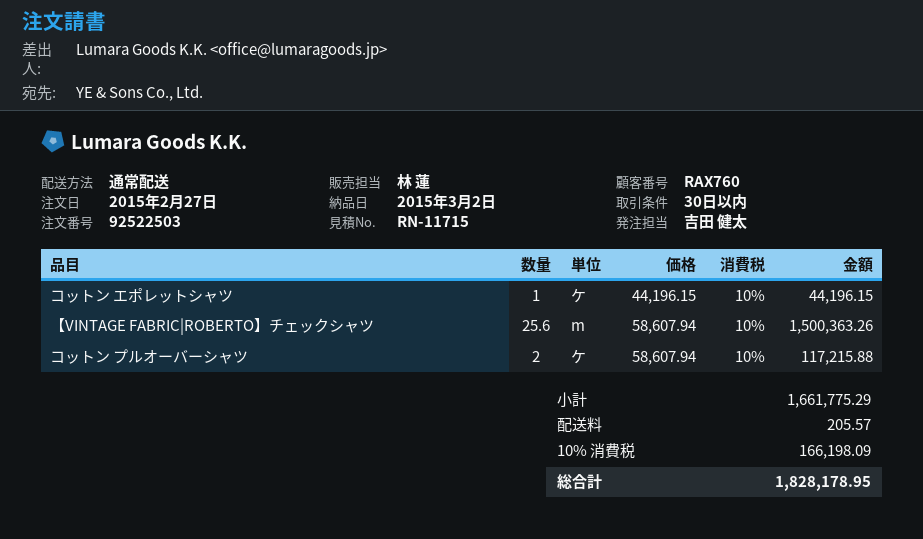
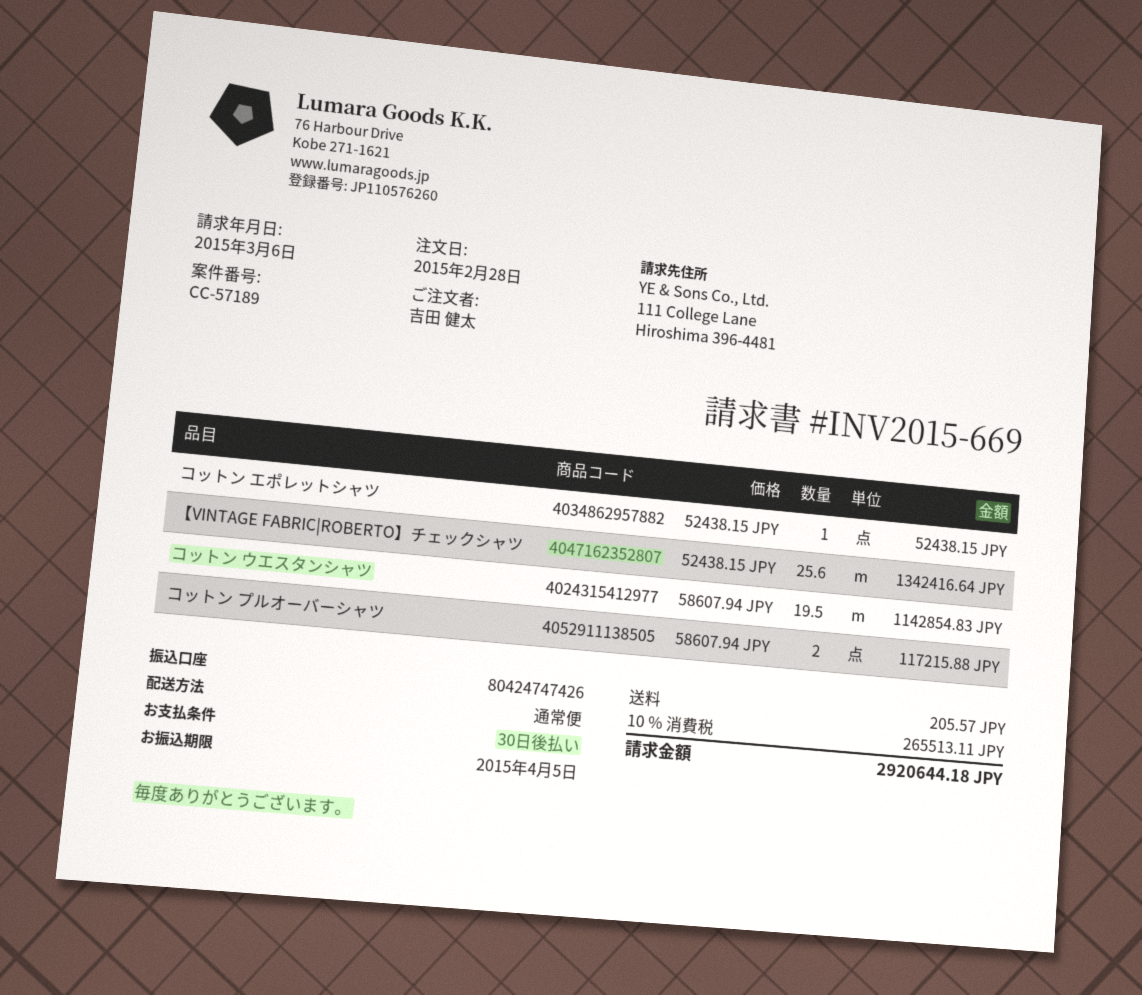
order date: 2015-02-27 -> 2015-02-28
コットン エポレットシャツ: 1 x 44196.15 = 44196.15 -> 1 x 52438.15 = 52438.15
【VINTAGE FABRIC|ROBERTO】チェックシャツ: 25.6 x 58607.94 = 1500363.26 -> 25.6 x 52438.15 = 1342416.64
コットン ウエスタンシャツ: none -> 19.5 x 58607.94 = 1142854.83
tax: 10% = 166198.09 -> 10% = 265513.11
total: 1828178.95 -> 2920644.18

